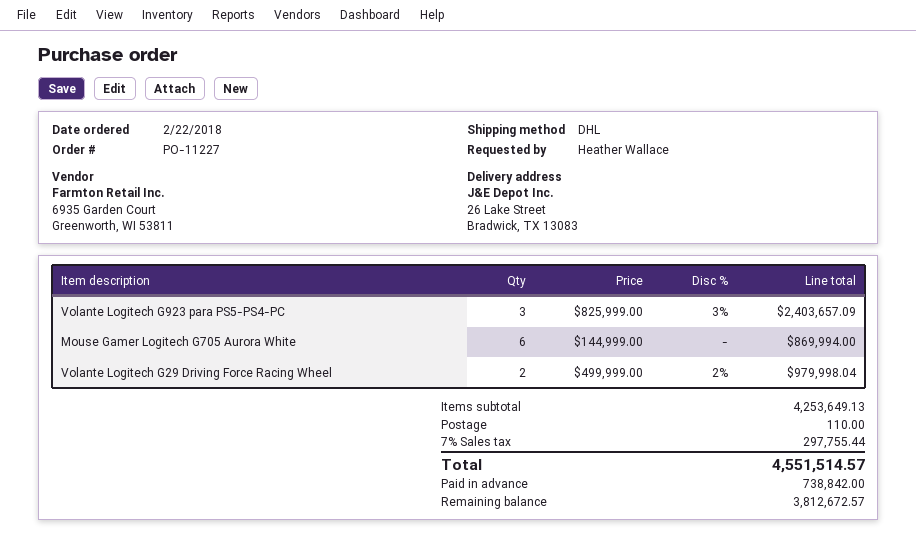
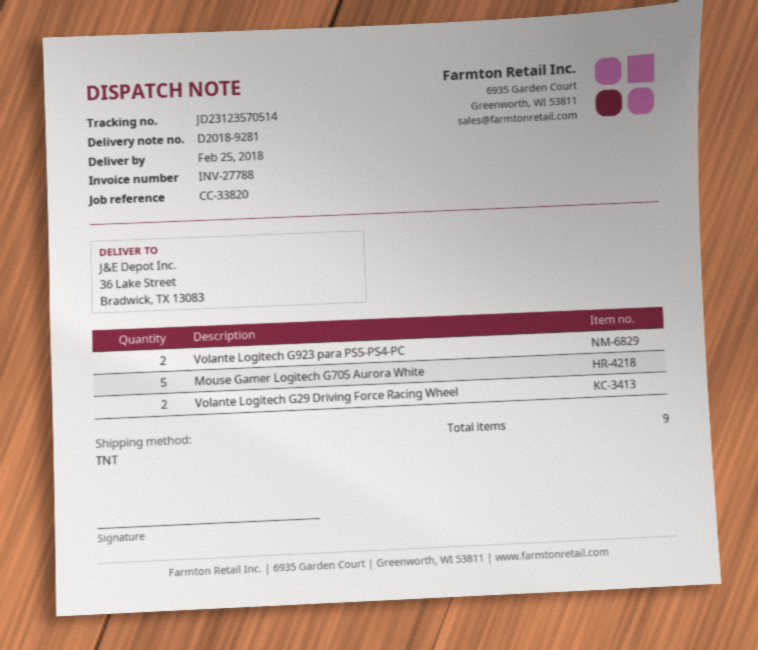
shipping method: DHL -> TNT
ship to: 26 Lake Street, Bradwick, TX 13083 -> 36 Lake Street, Bradwick, TX 13083
Volante Logitech G923 para PS5-PS4-PC: 3 -> 2
Mouse Gamer Logitech G705 Aurora White: 6 -> 5

